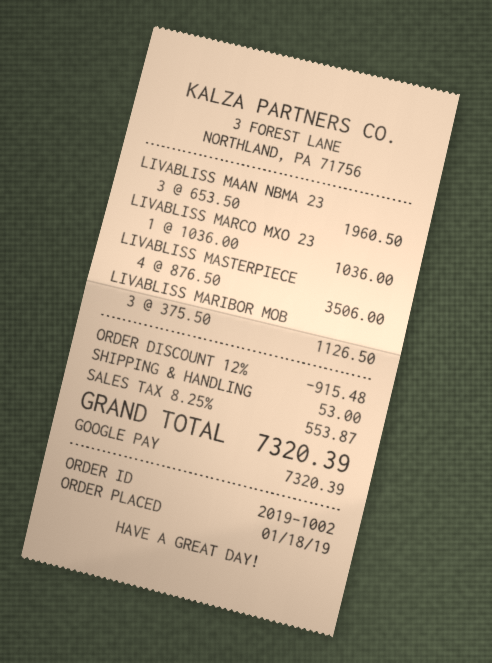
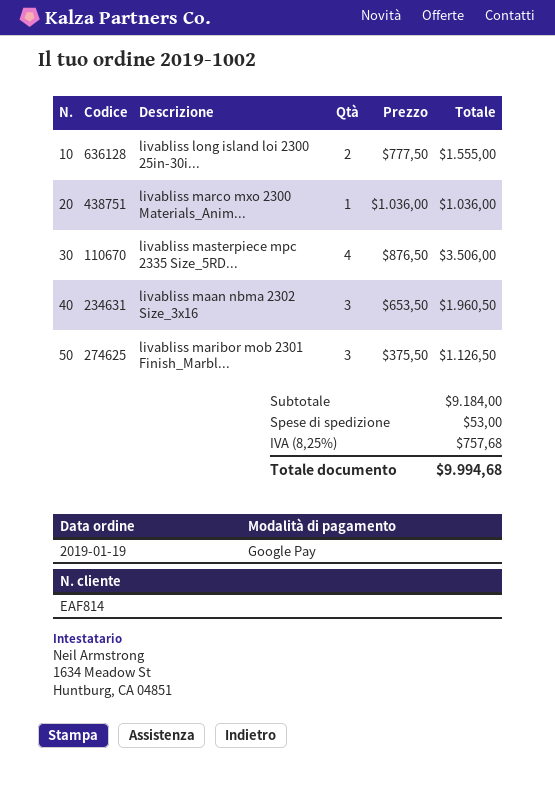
order date: 2019-01-18 -> 2019-01-19
livabliss long island loi 2300 25in-30i...: none -> 2 x 777.50 = 1555.00
discount: 12% = 915.48 -> none
tax: 8.25% = 553.87 -> 8.25% = 757.68
total: 7320.39 -> 9994.68

